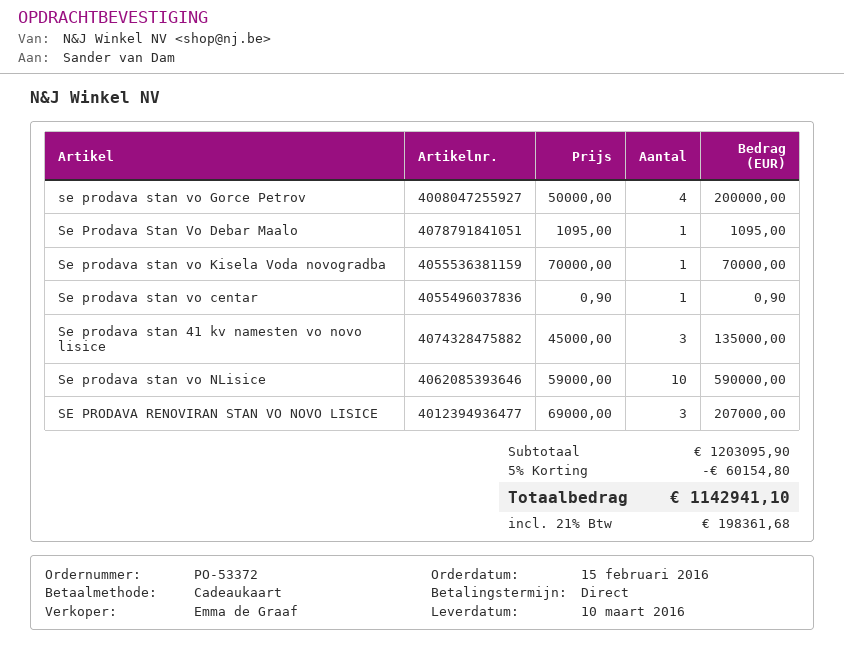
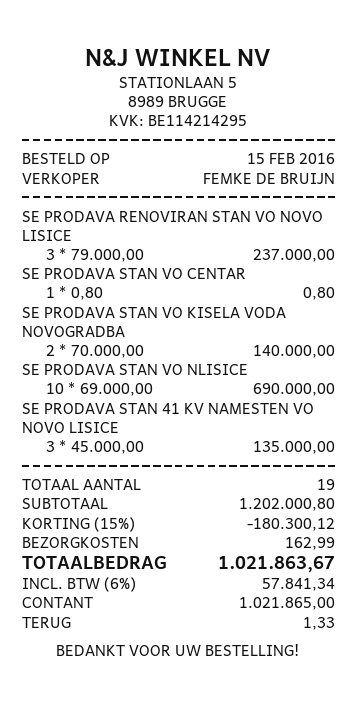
sales rep: Emma de Graaf -> FEMKE DE BRUIJN
payment method: gift card -> cash
se prodava stan vo Gorce Petrov: 4 x 50000.00 = 200000.00 -> none
Se Prodava Stan Vo Debar Maalo: 1 x 1095.00 = 1095.00 -> none
Se prodava stan vo Kisela Voda novogradba: 1 x 70000.00 = 70000.00 -> 2 x 70000.00 = 140000.00
Se prodava stan vo centar: 1 x 0.90 = 0.90 -> 1 x 0.80 = 0.80
Se prodava stan vo NLisice: 10 x 59000.00 = 590000.00 -> 10 x 69000.00 = 690000.00
SE PRODAVA RENOVIRAN STAN VO NOVO LISICE: 3 x 69000.00 = 207000.00 -> 3 x 79000.00 = 237000.00
subtotal: 1203095.90 -> 1202000.80
discount: 5% = 60154.80 -> 15% = 180300.12
shipping: none -> 162.99
tax: 21% = 198361.68 -> 6% = 57841.34
total: 1142941.10 -> 1021863.67

